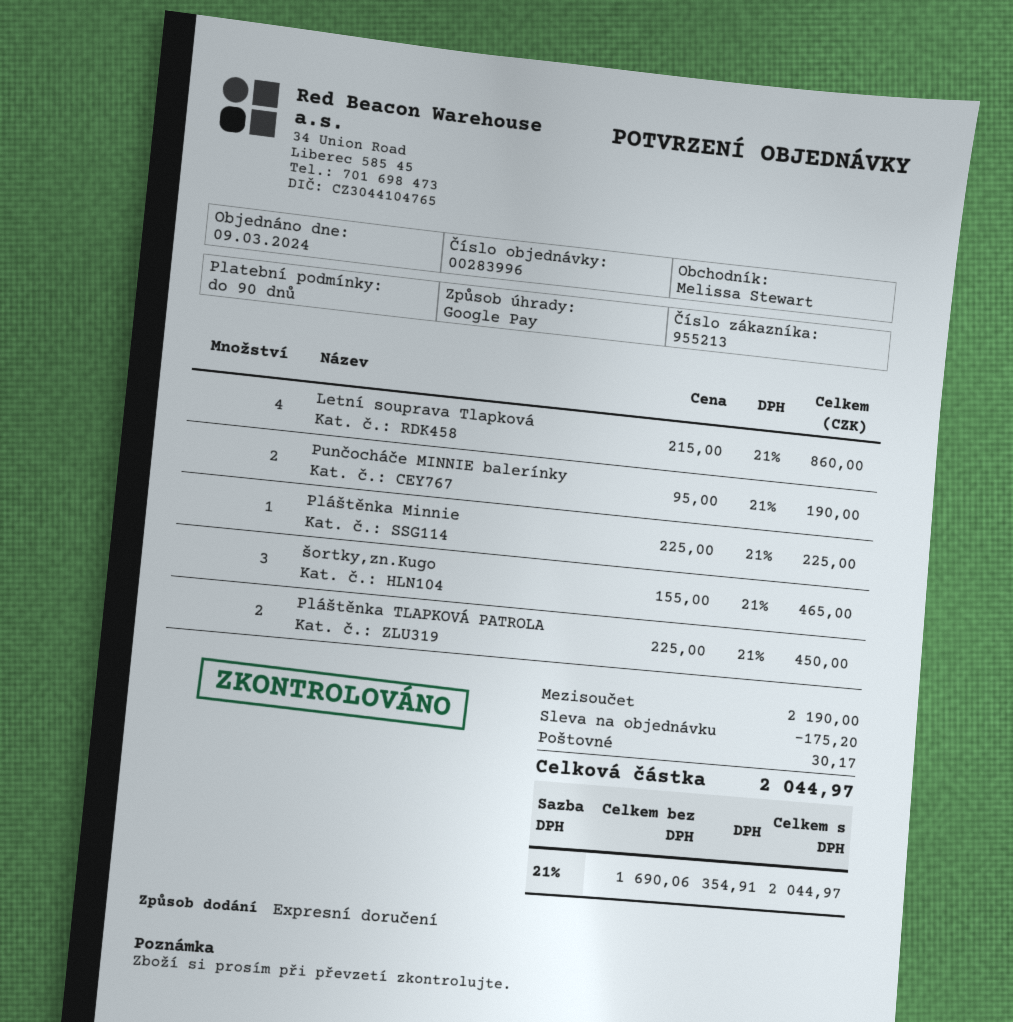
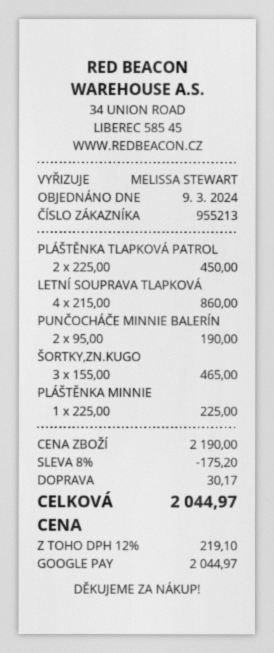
tax: 21% = 354.91 -> 12% = 219.10

